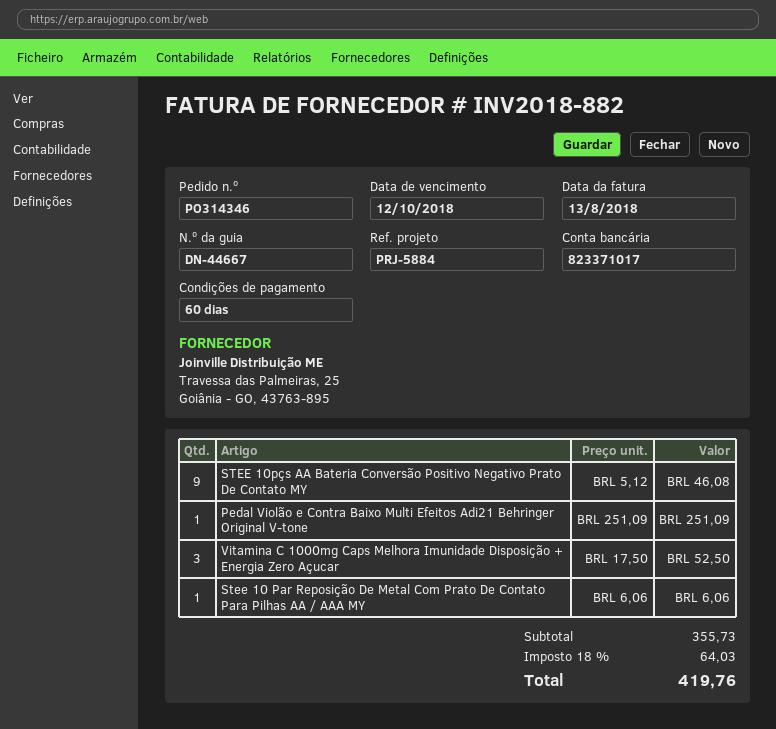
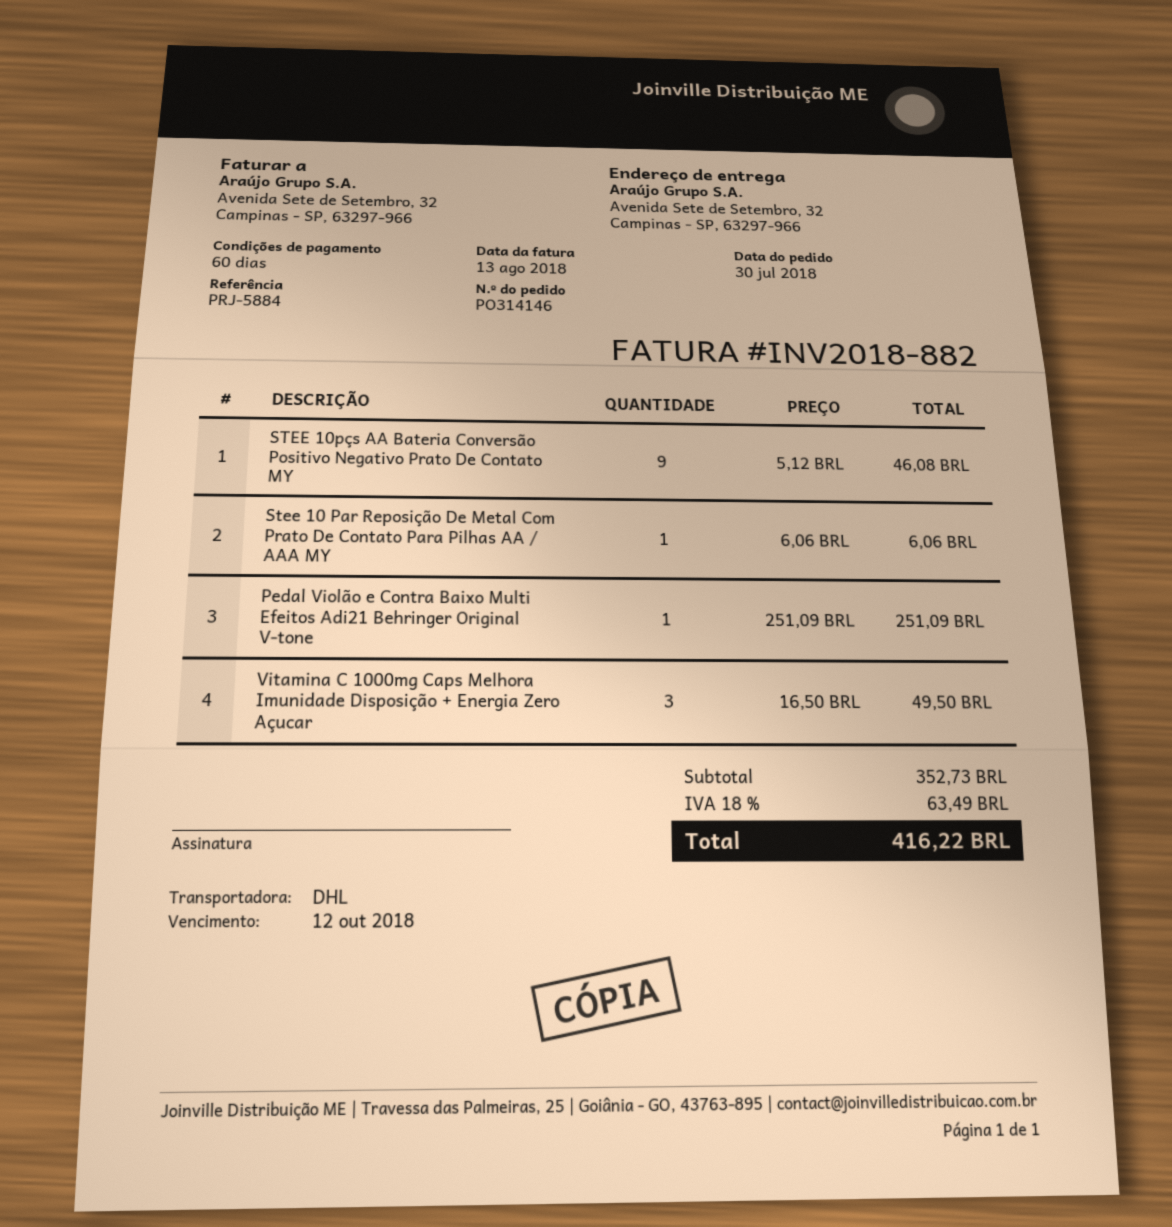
order number: PO314346 -> PO314146
Vitamina C 1000mg Caps Melhora Imunidade Disposição + Energia Zero Açucar: 3 x 17.50 = 52.50 -> 3 x 16.50 = 49.50
subtotal: 355.73 -> 352.73
tax: 18% = 64.03 -> 18% = 63.49
total: 419.76 -> 416.22

